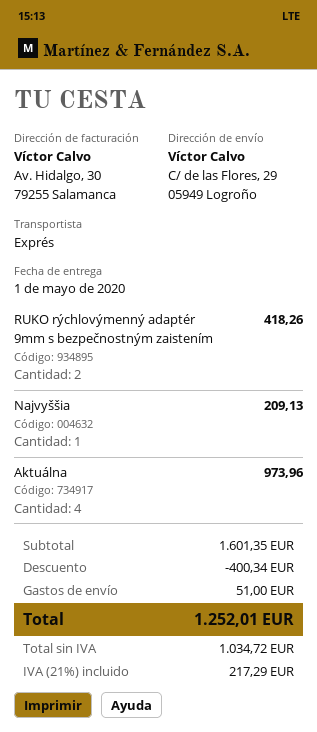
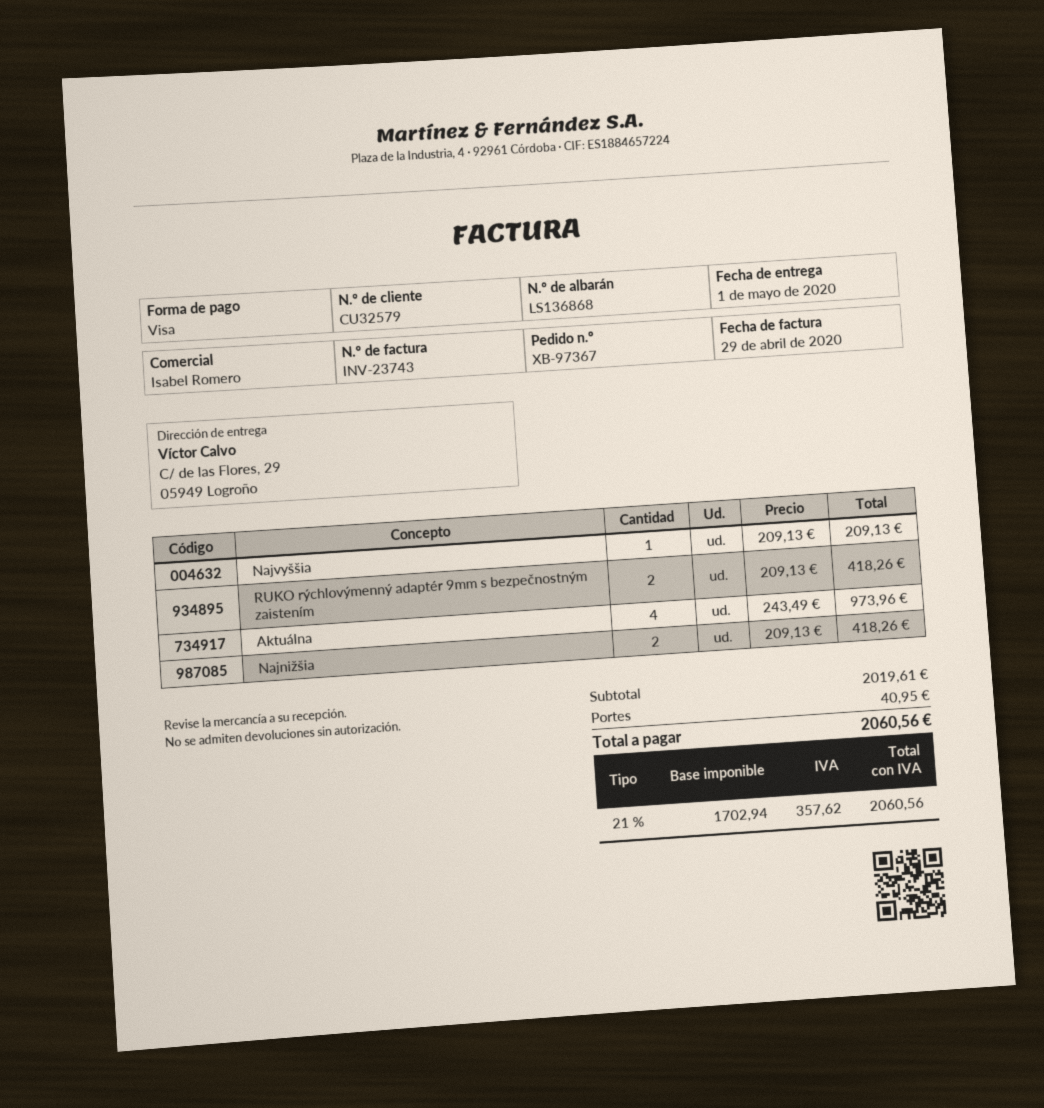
Najnižšia: none -> 2 for 418.26
subtotal: 1601.35 -> 2019.61
discount: 400.34 -> none
shipping: 51.00 -> 40.95
net: 1034.72 -> 1702.94
tax: 21% = 217.29 -> 21% = 357.62
total: 1252.01 -> 2060.56

